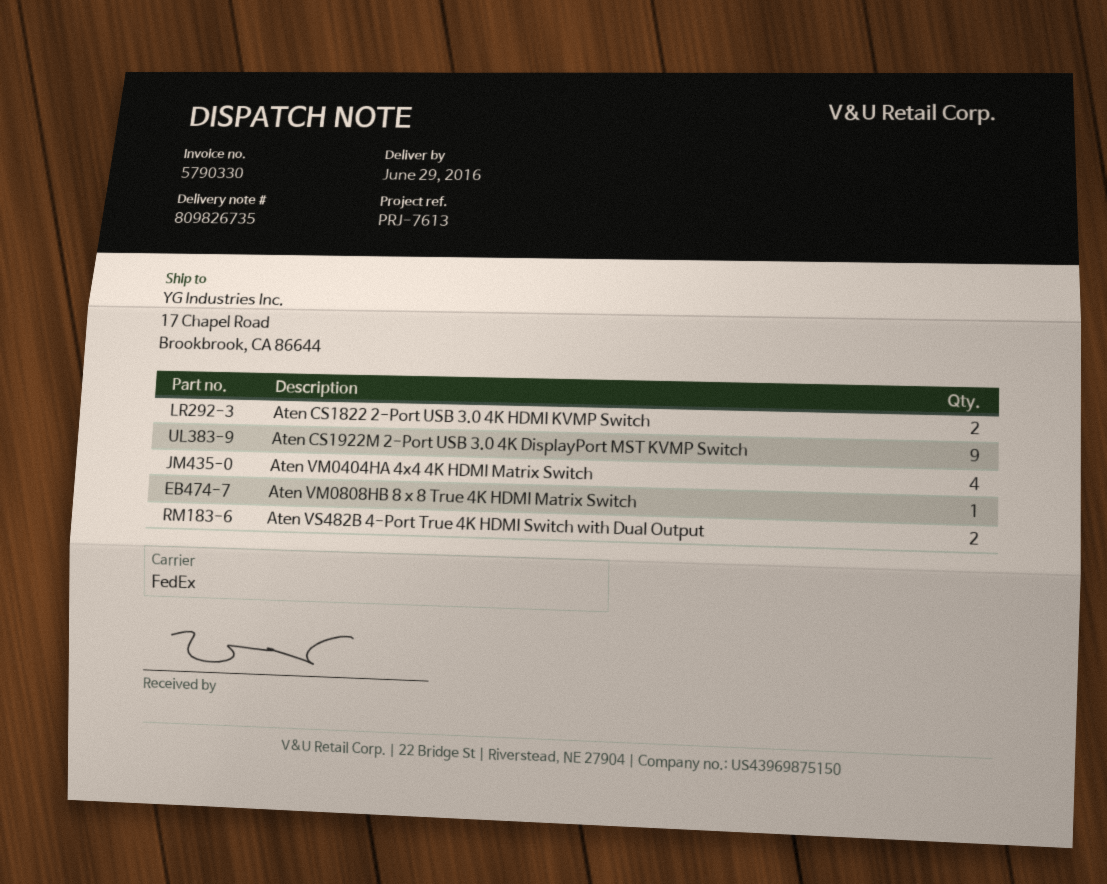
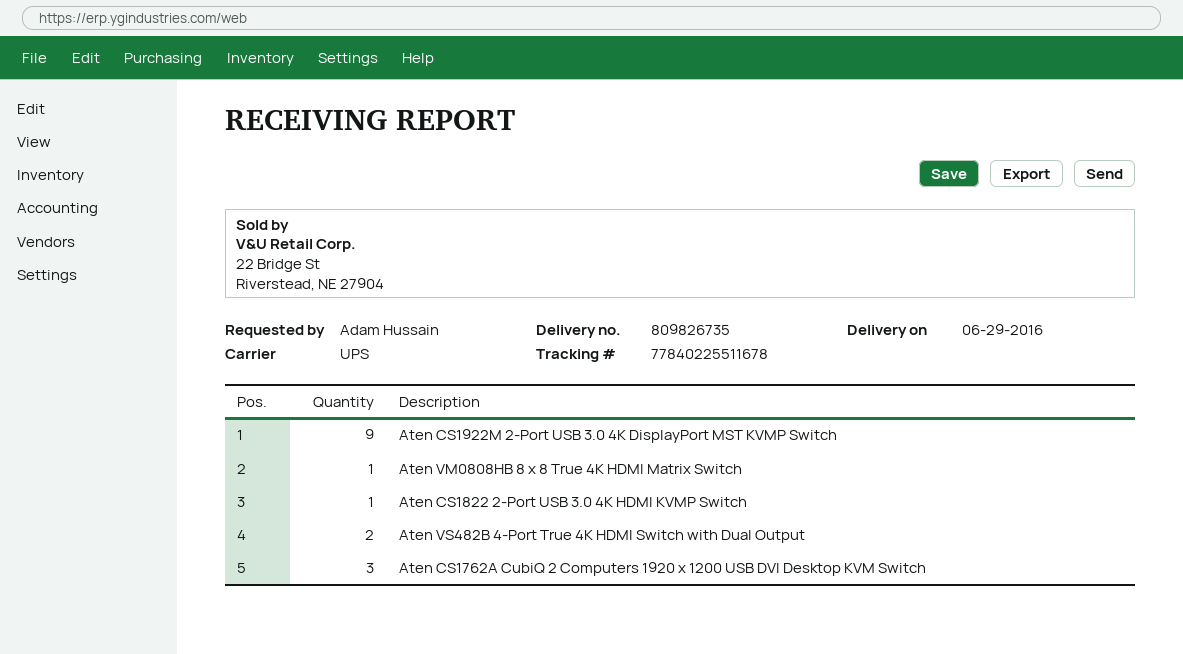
shipping method: FedEx -> UPS
Aten CS1822 2-Port USB 3.0 4K HDMI KVMP Switch: 2 -> 1
Aten VM0404HA 4x4 4K HDMI Matrix Switch: 4 -> none
Aten CS1762A CubiQ 2 Computers 1920 x 1200 USB DVI Desktop KVM Switch: none -> 3

